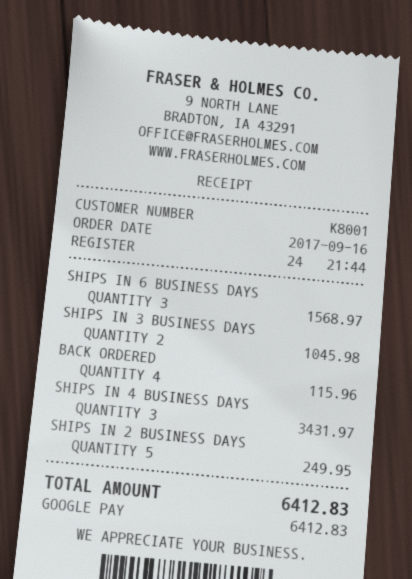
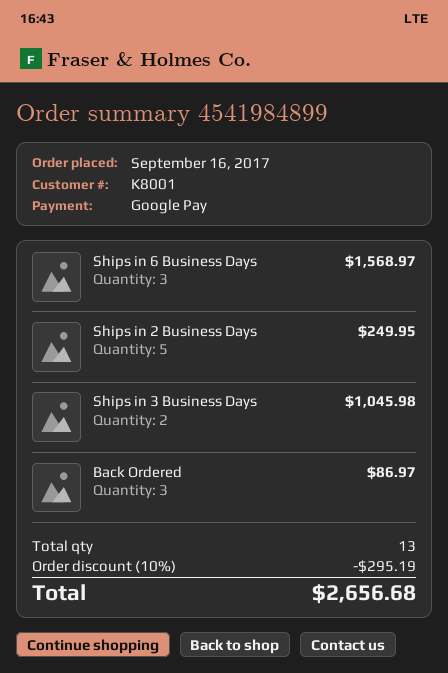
BACK ORDERED: 4 for 115.96 -> 3 for 86.97
SHIPS IN 4 BUSINESS DAYS: 3 for 3431.97 -> none
discount: none -> 10% = 295.19
total: 6412.83 -> 2656.68

